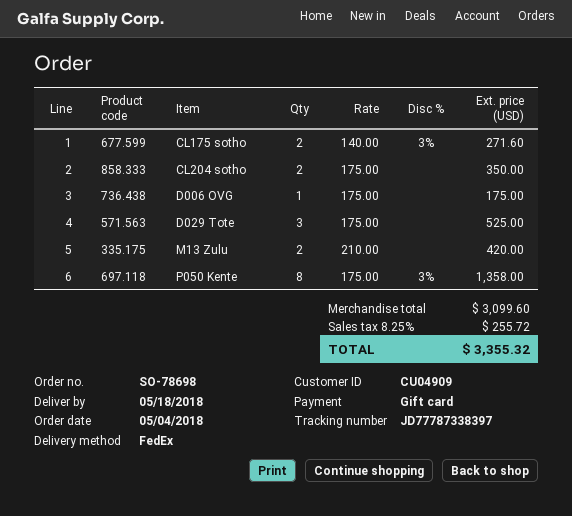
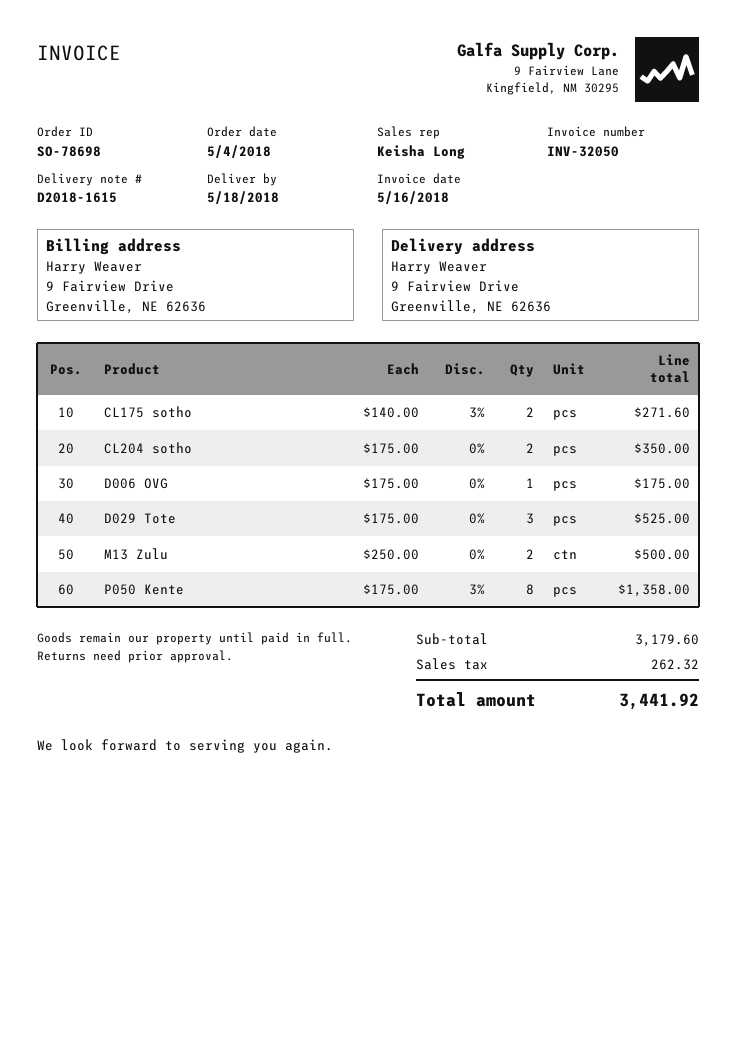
M13 Zulu: 2 x 210.00 = 420.00 -> 2 x 250.00 = 500.00
subtotal: 3099.60 -> 3179.60
tax: 255.72 -> 262.32
total: 3355.32 -> 3441.92

